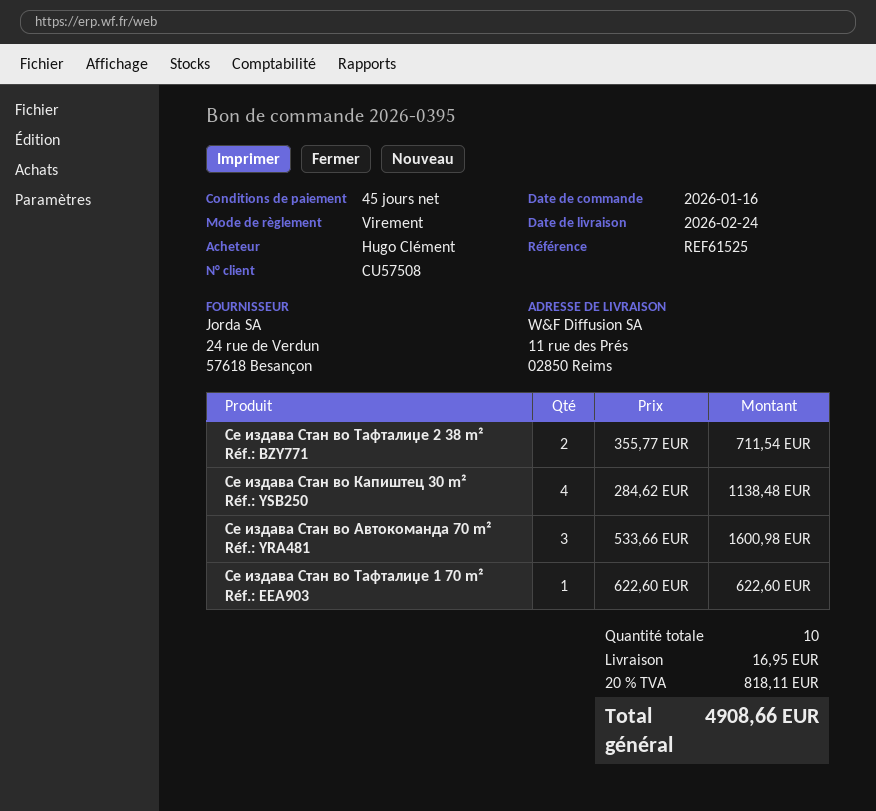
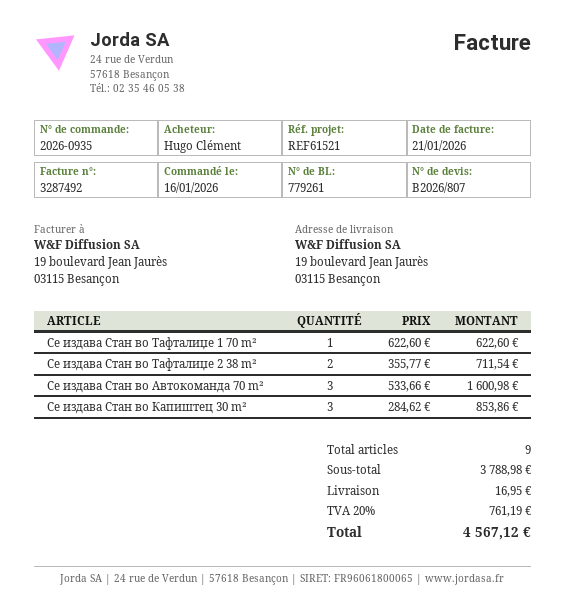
order number: 2026-0395 -> 2026-0935
reference: REF61525 -> REF61521
ship to: 11 rue des Prés, 02850 Reims -> 19 boulevard Jean Jaurès, 03115 Besançon
Се издава Стан во Капиштец 30 m²: 4 x 284.62 = 1138.48 -> 3 x 284.62 = 853.86
total quantity: 10 -> 9
tax: 20% = 818.11 -> 20% = 761.19
total: 4908.66 -> 4567.12

